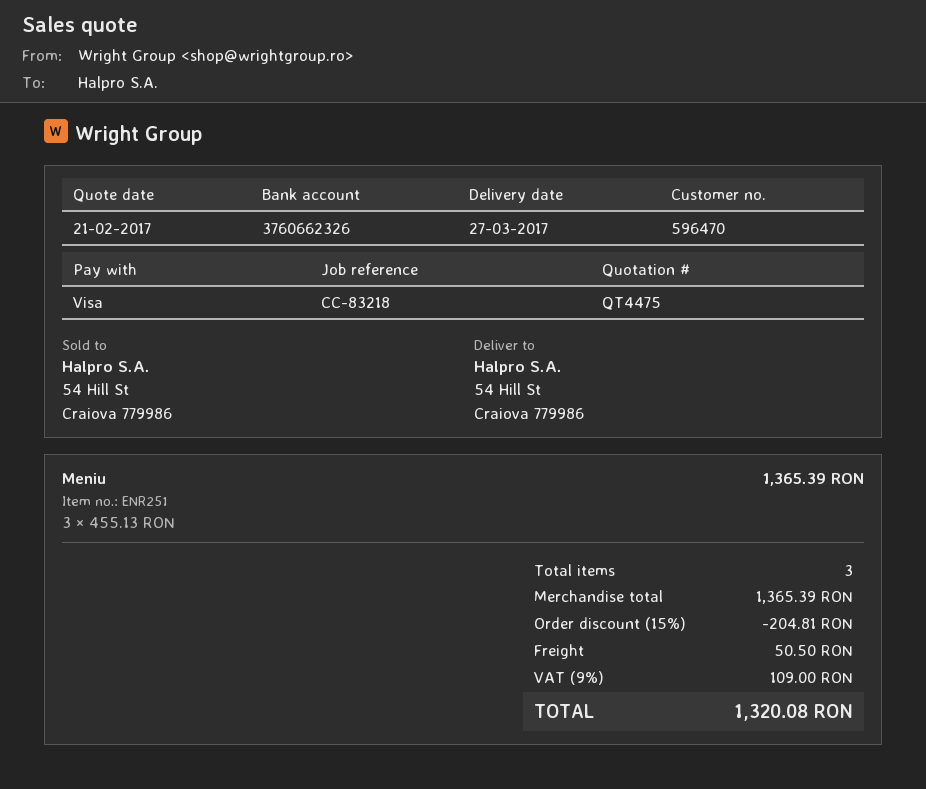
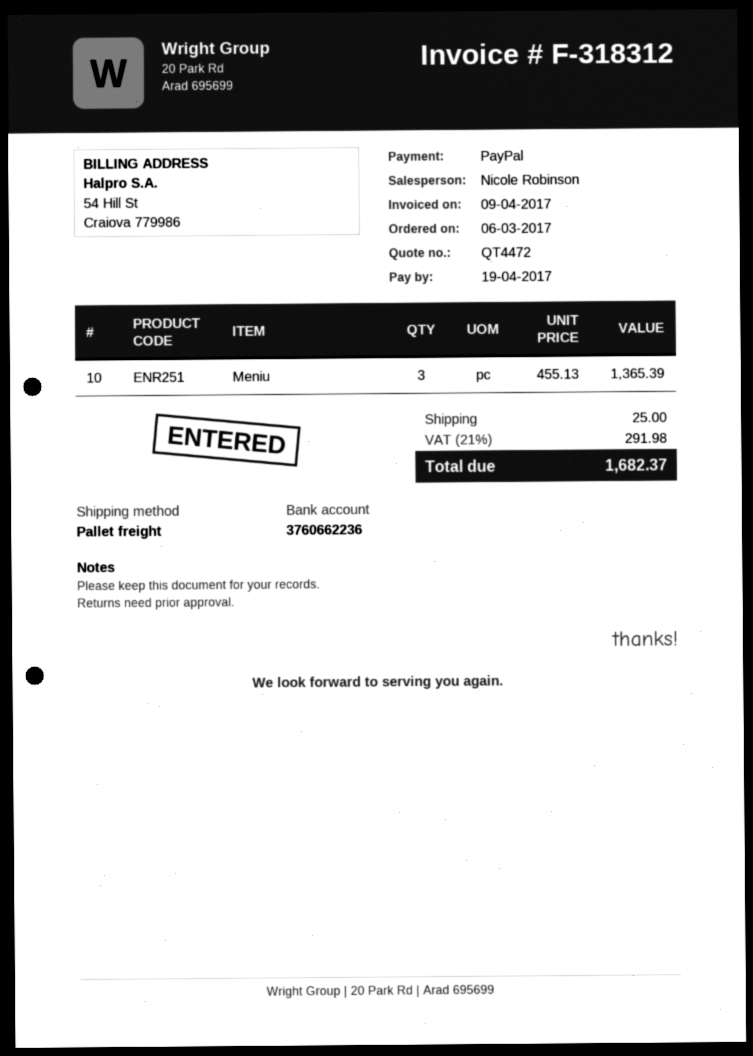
quote number: QT4475 -> QT4472
payment method: Visa -> PayPal
bank account: 3760662326 -> 3760662236
discount: 15% = 204.81 -> none
shipping: 50.50 -> 25.00
tax: 9% = 109.00 -> 21% = 291.98
total: 1320.08 -> 1682.37

